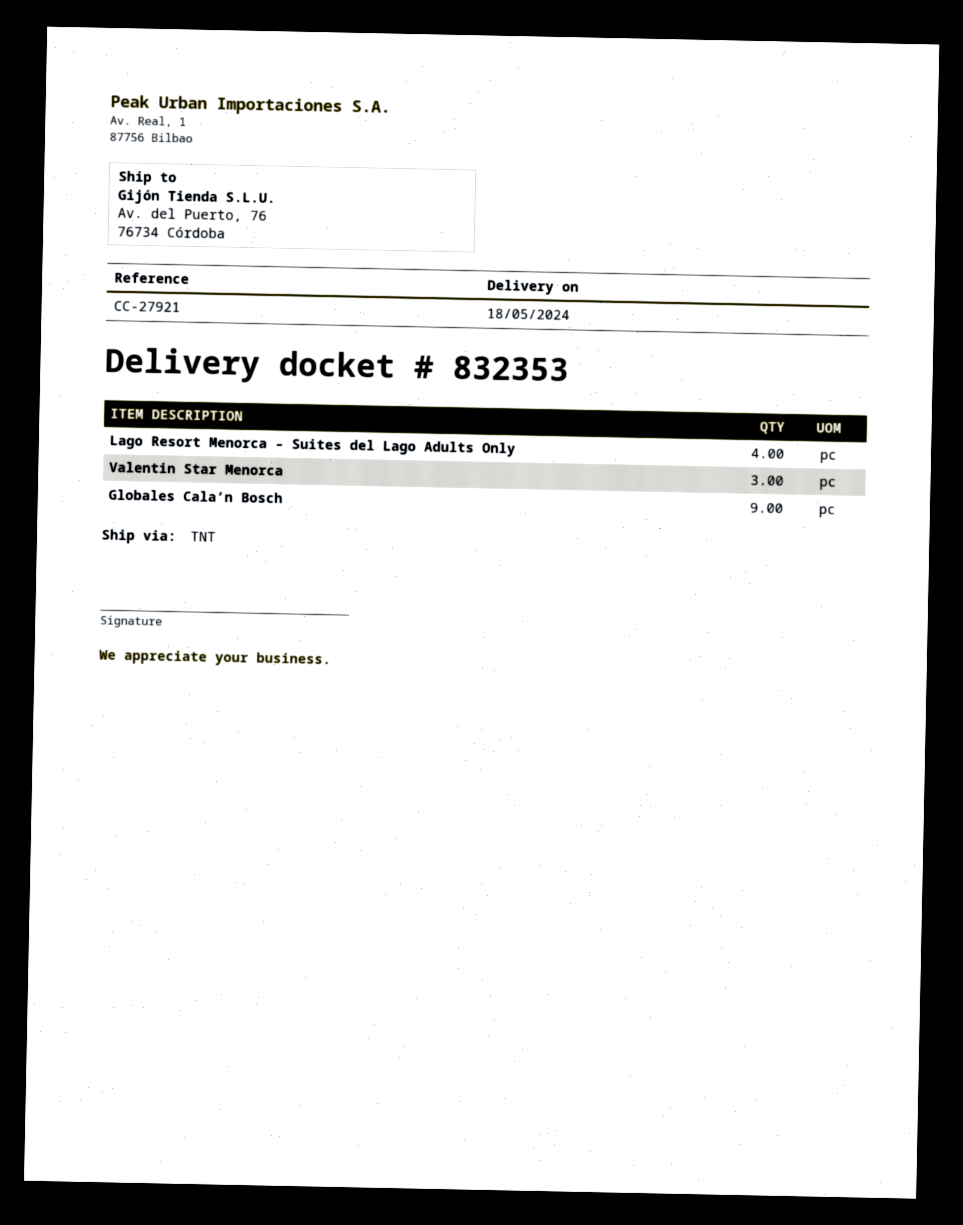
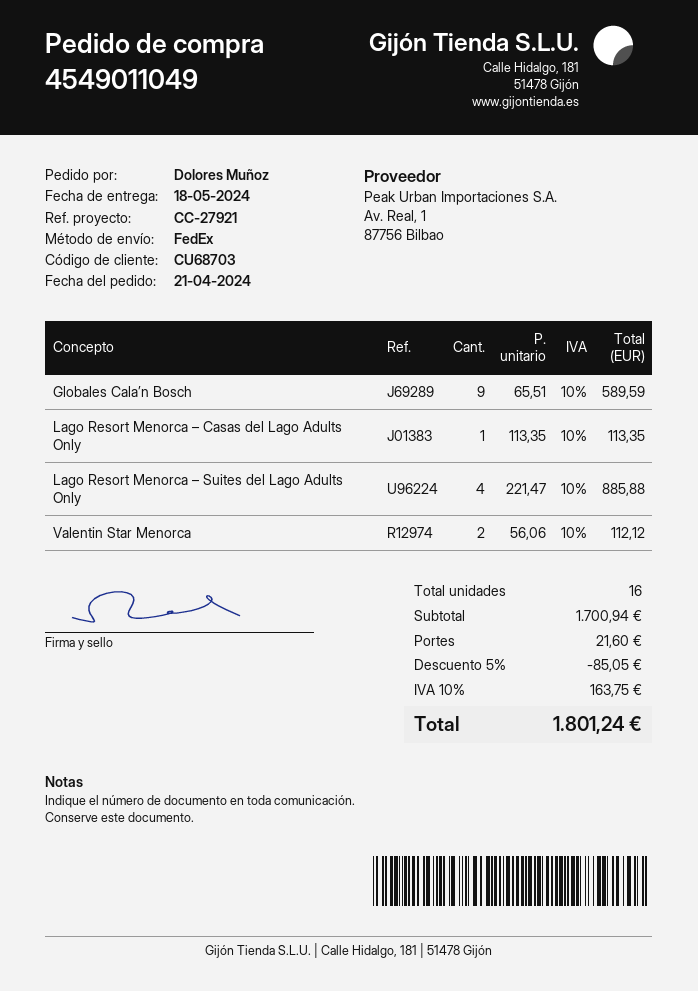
shipping method: TNT -> FedEx
Valentin Star Menorca: 3 -> 2
Lago Resort Menorca – Casas del Lago Adults Only: none -> 1

